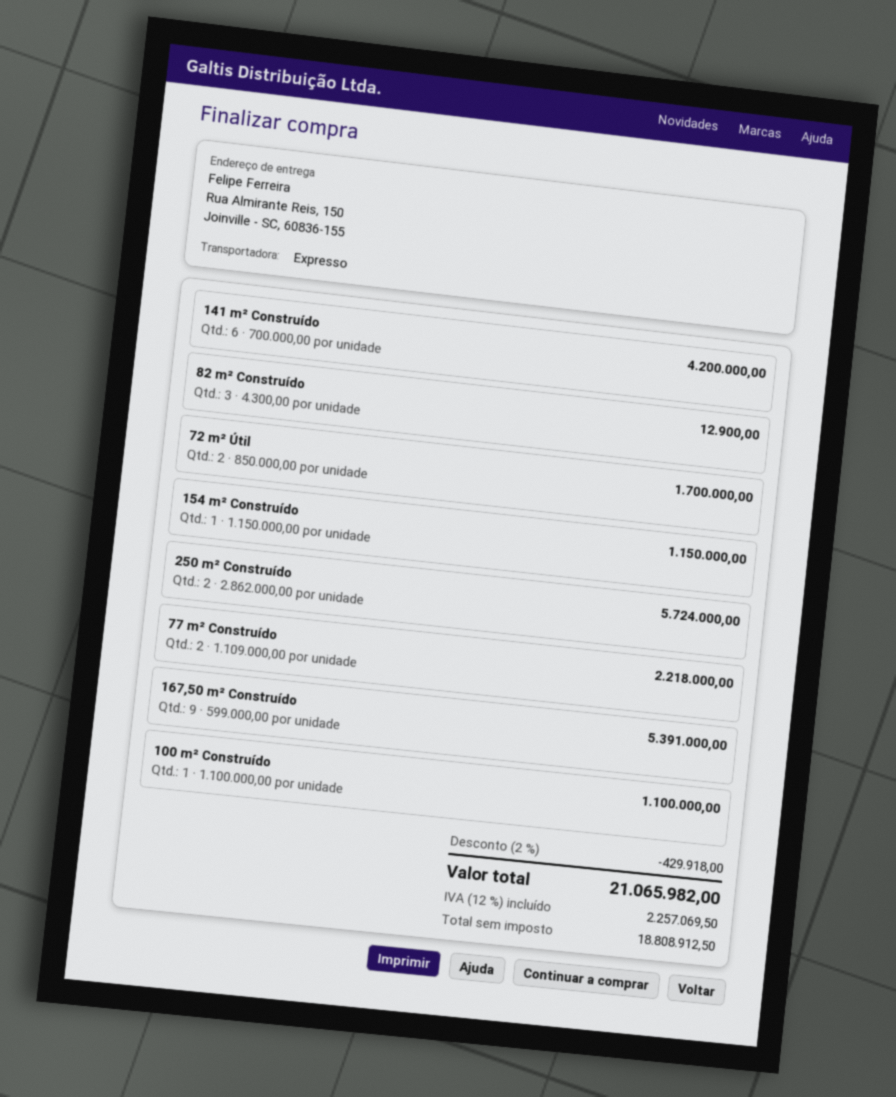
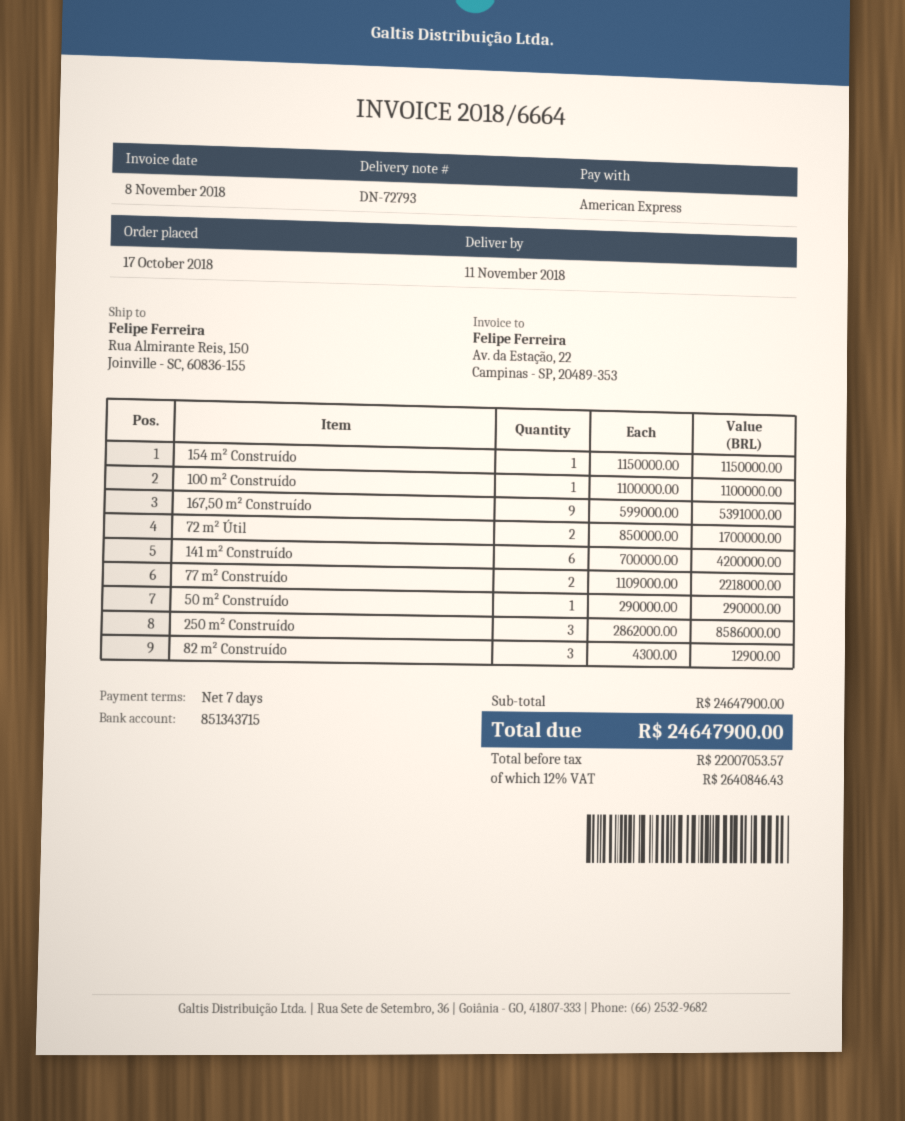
250 m² Construído: 2 x 2862000.00 = 5724000.00 -> 3 x 2862000.00 = 8586000.00
50 m² Construído: none -> 1 x 290000.00 = 290000.00
discount: 2% = 429918.00 -> none
net: 18808912.50 -> 22007053.57
tax: 12% = 2257069.50 -> 12% = 2640846.43
total: 21065982.00 -> 24647900.00

